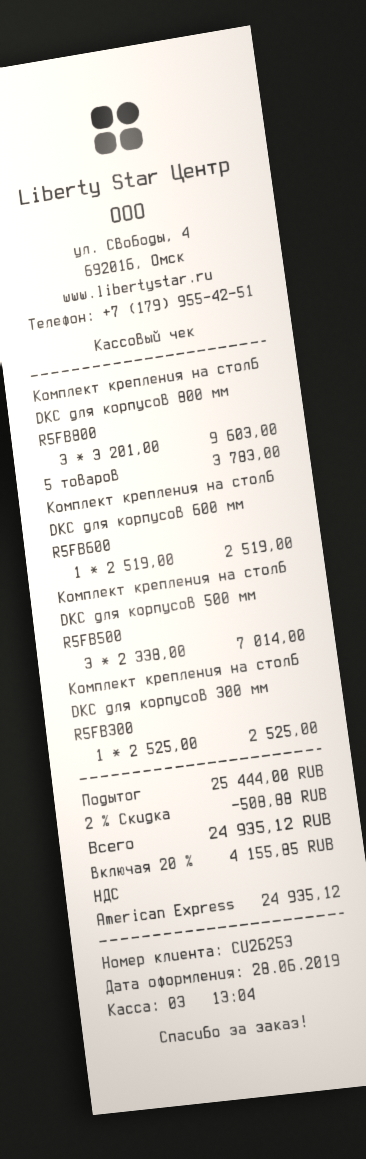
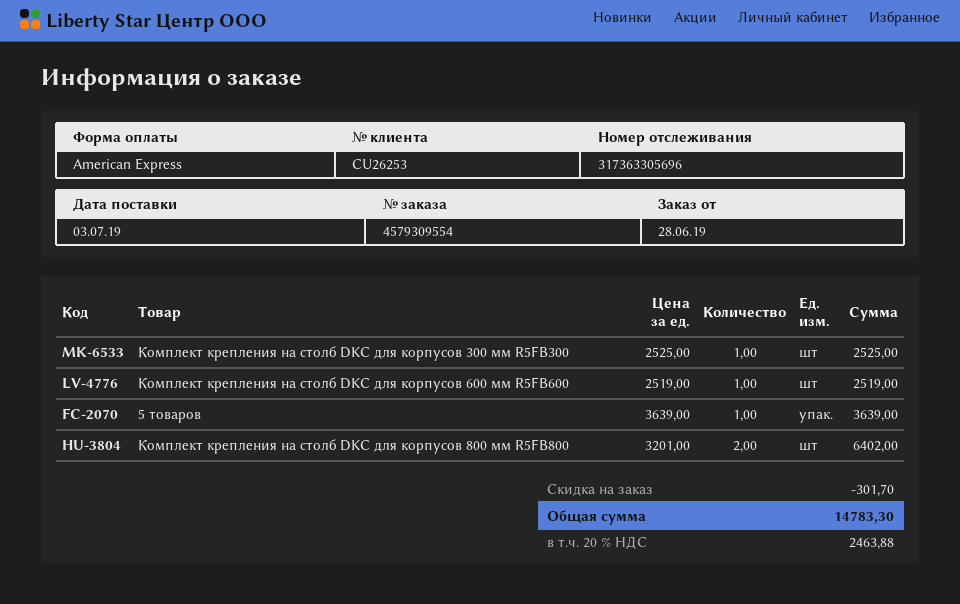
Комплект крепления на столб DKC для корпусов 800 мм R5FB800: 3 x 3201.00 = 9603.00 -> 2 x 3201.00 = 6402.00
5 товаров: 1 x 3783.00 = 3783.00 -> 1 x 3639.00 = 3639.00
Комплект крепления на столб DKC для корпусов 500 мм R5FB500: 3 x 2338.00 = 7014.00 -> none
discount: 508.88 -> 301.70
tax: 20% = 4155.85 -> 20% = 2463.88
total: 24935.12 -> 14783.30

